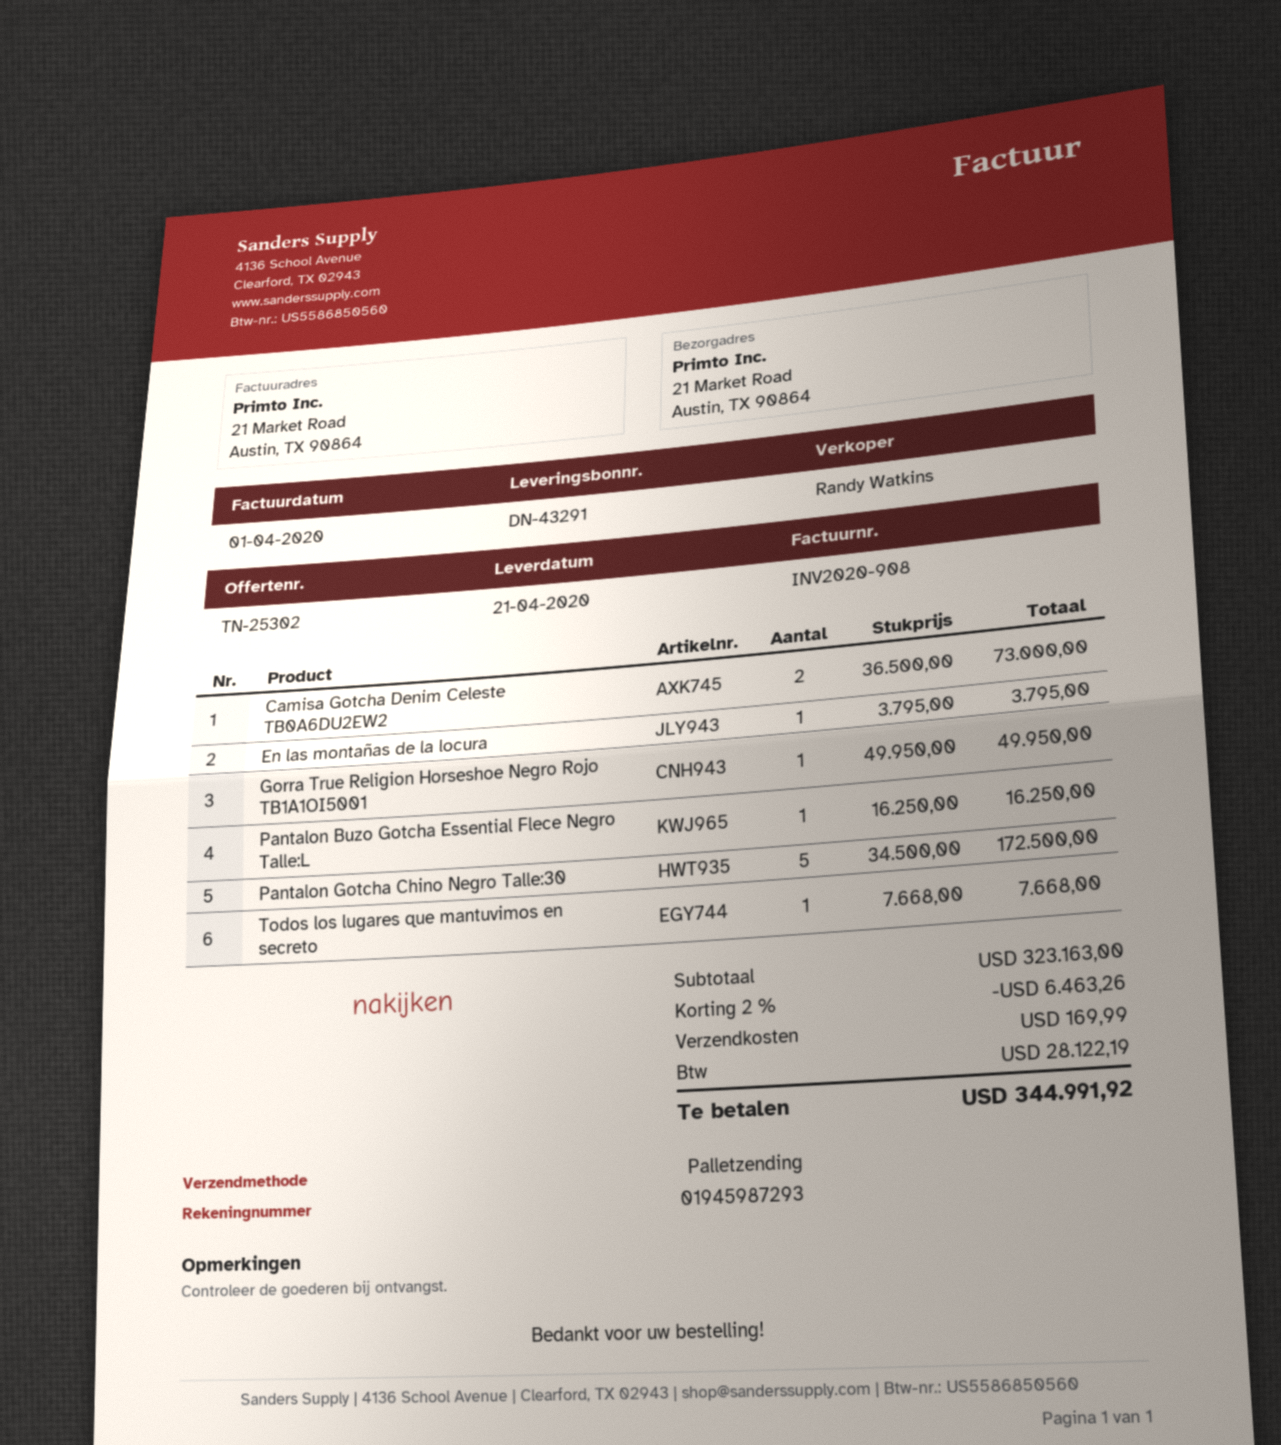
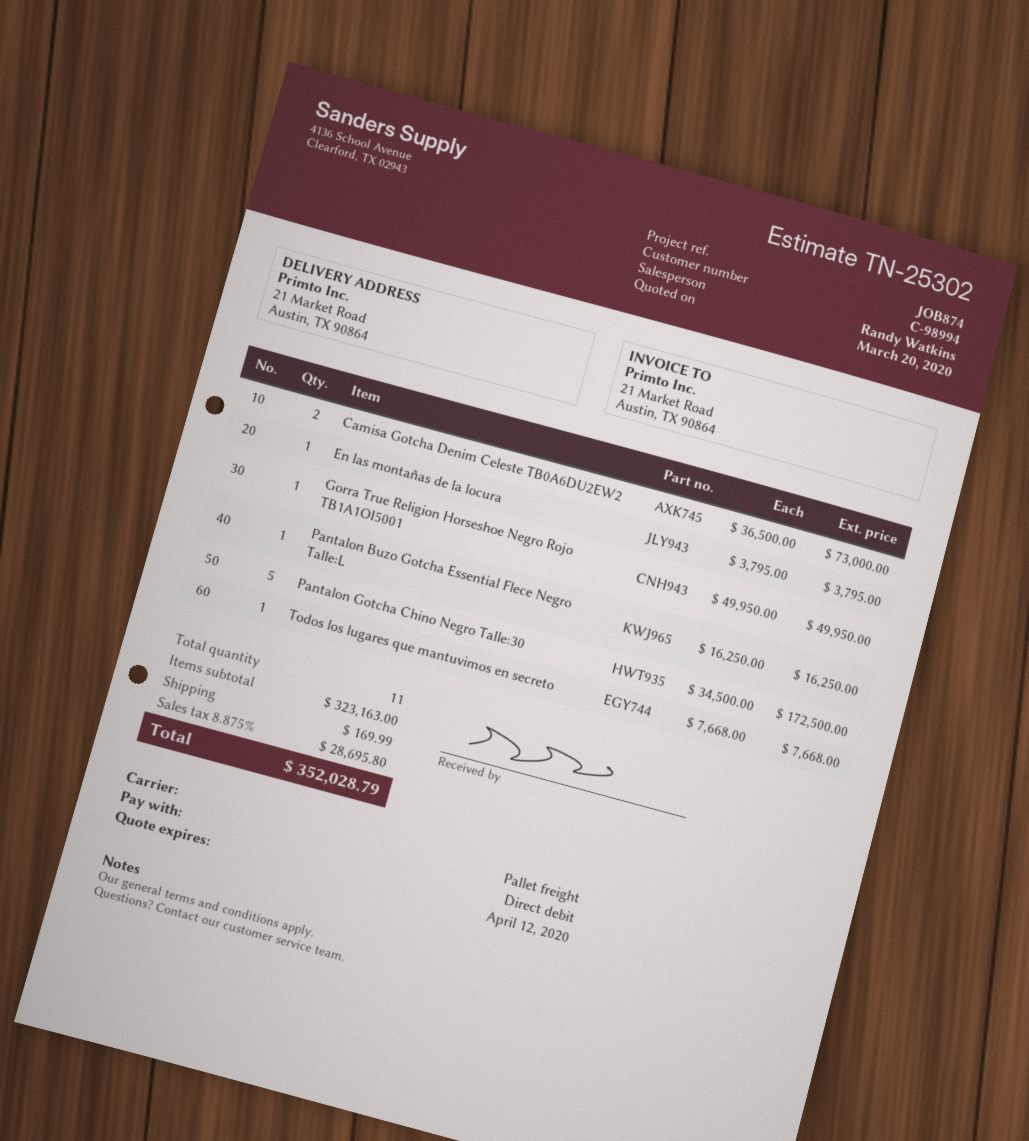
discount: 2% = 6463.26 -> none
tax: 28122.19 -> 28695.80
total: 344991.92 -> 352028.79

